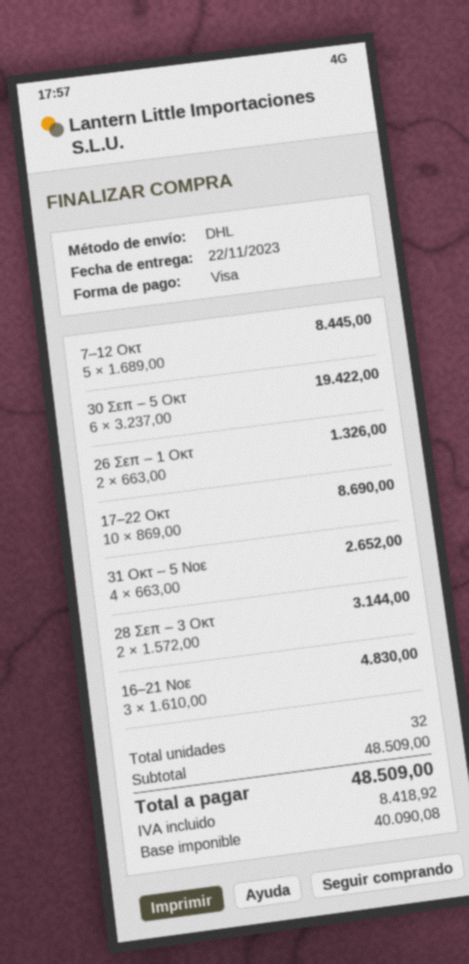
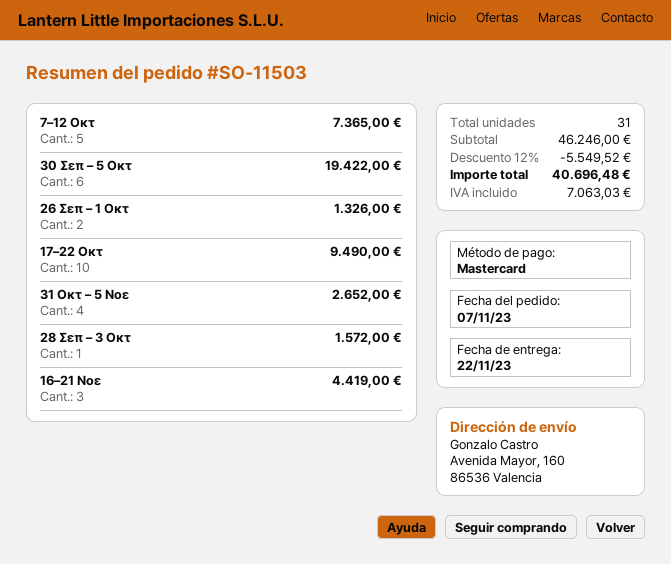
payment method: Visa -> Mastercard
7–12 Οκτ: 5 for 8445.00 -> 5 for 7365.00
17–22 Οκτ: 10 for 8690.00 -> 10 for 9490.00
28 Σεπ – 3 Οκτ: 2 for 3144.00 -> 1 for 1572.00
16–21 Νοε: 3 for 4830.00 -> 3 for 4419.00
total quantity: 32 -> 31
subtotal: 48509.00 -> 46246.00
discount: none -> 12% = 5549.52
tax: 8418.92 -> 7063.03
total: 48509.00 -> 40696.48

